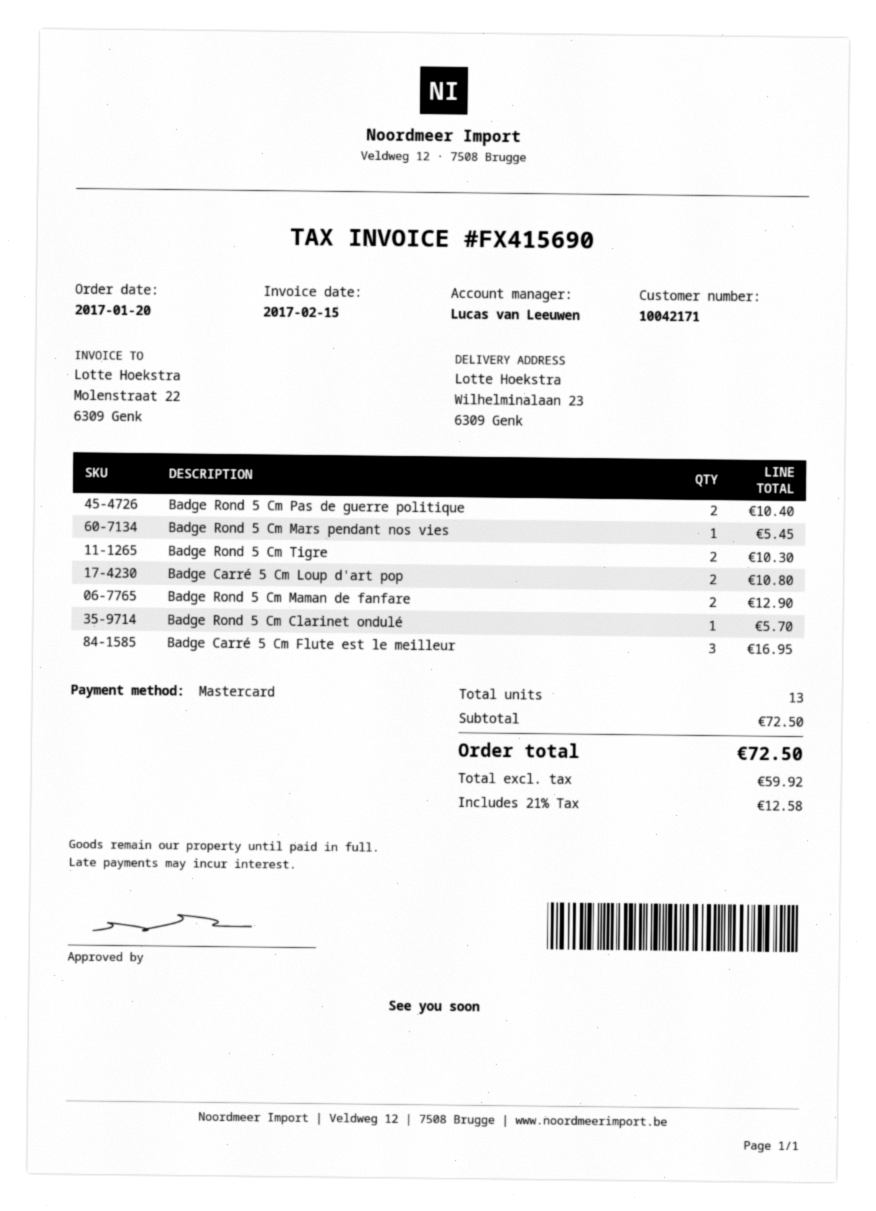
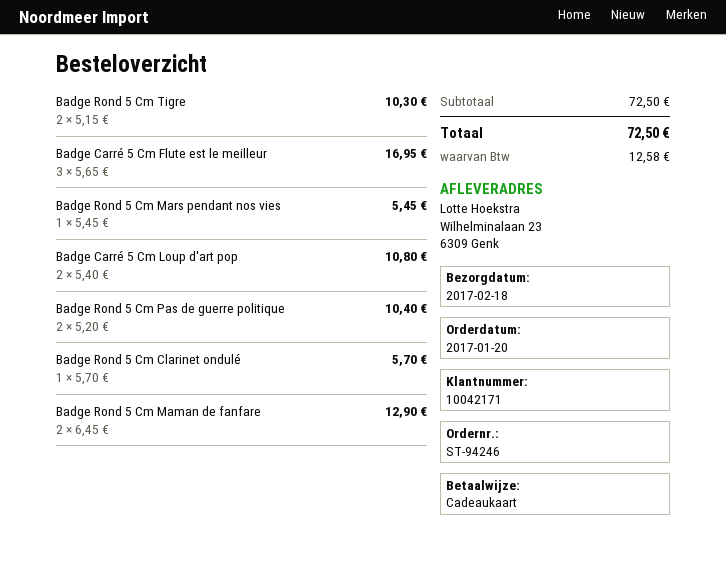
payment method: Mastercard -> gift card

